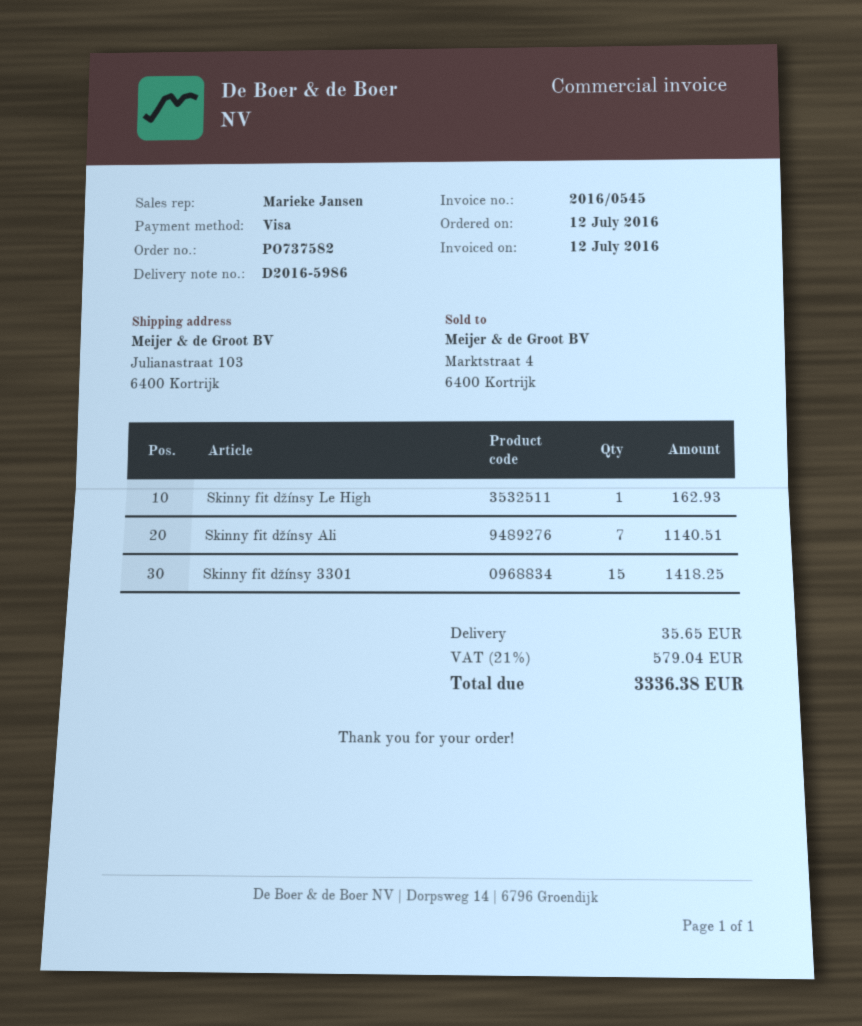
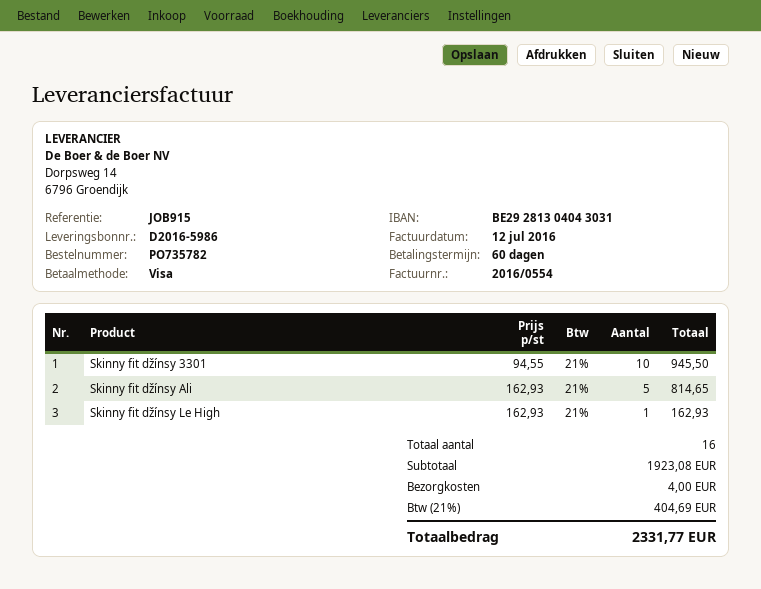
order number: PO737582 -> PO735782
invoice number: 2016/0545 -> 2016/0554
Skinny fit džínsy Ali: 7 for 1140.51 -> 5 for 814.65
Skinny fit džínsy 3301: 15 for 1418.25 -> 10 for 945.50
shipping: 35.65 -> 4.00
tax: 21% = 579.04 -> 21% = 404.69
total: 3336.38 -> 2331.77

